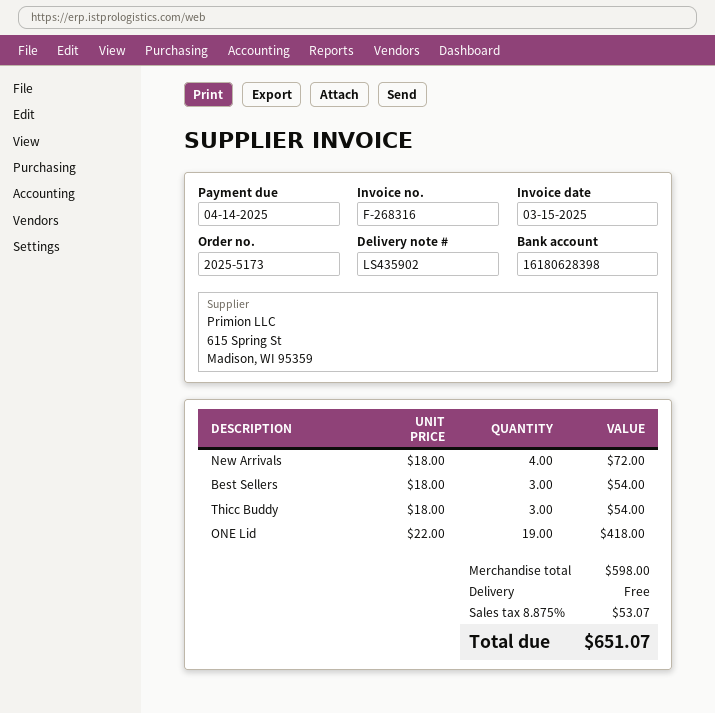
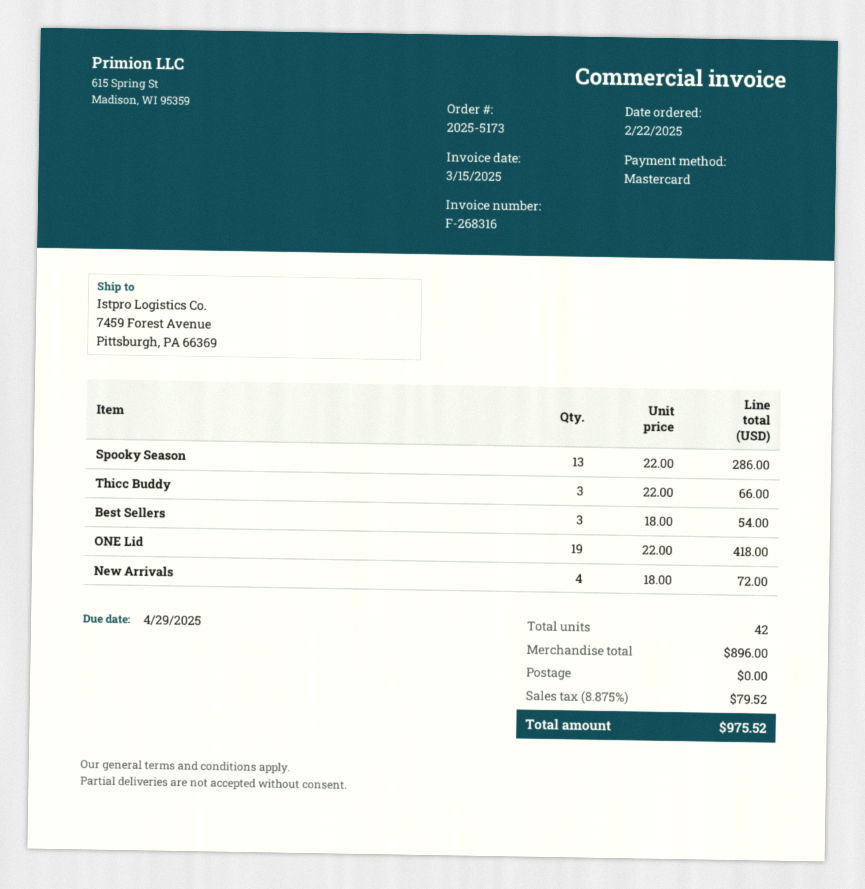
due date: 2025-04-14 -> 2025-04-29
Thicc Buddy: 3 x 18.00 = 54.00 -> 3 x 22.00 = 66.00
Spooky Season: none -> 13 x 22.00 = 286.00
subtotal: 598.00 -> 896.00
tax: 8.875% = 53.07 -> 8.875% = 79.52
total: 651.07 -> 975.52

